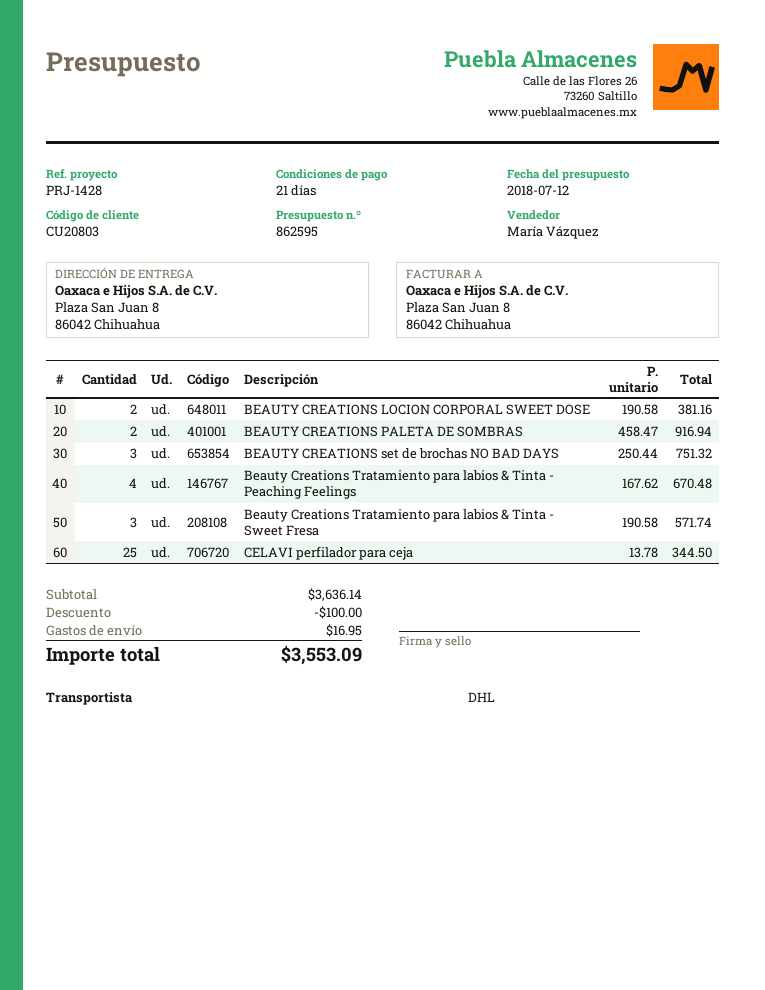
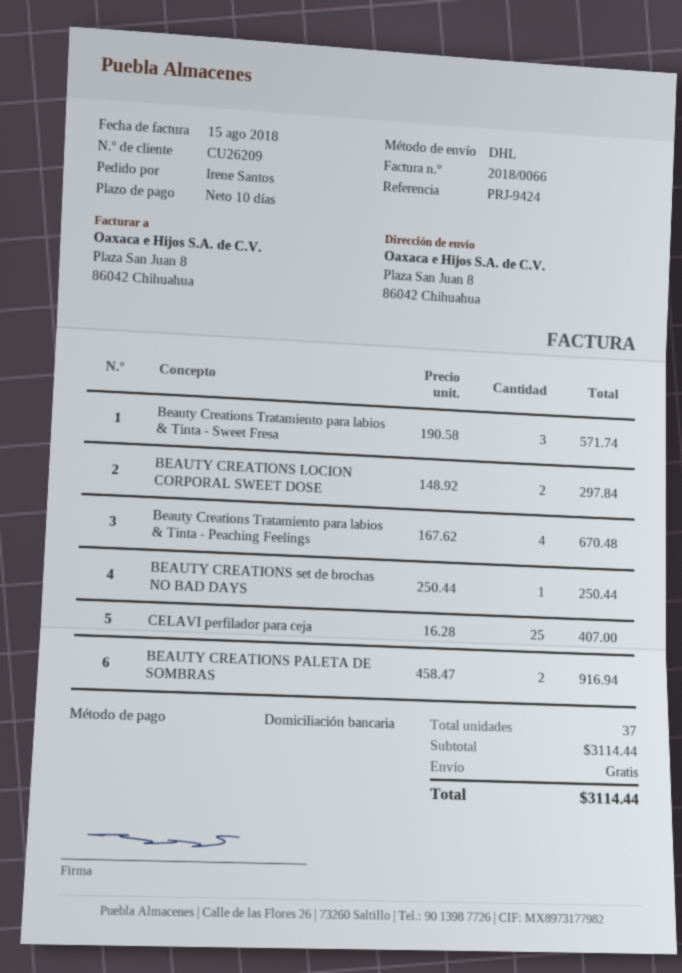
payment terms: 21 days -> 10 days
customer number: CU20803 -> CU26209
reference: PRJ-1428 -> PRJ-9424
BEAUTY CREATIONS LOCION CORPORAL SWEET DOSE: 2 x 190.58 = 381.16 -> 2 x 148.92 = 297.84
BEAUTY CREATIONS set de brochas NO BAD DAYS: 3 x 250.44 = 751.32 -> 1 x 250.44 = 250.44
CELAVI perfilador para ceja: 25 x 13.78 = 344.50 -> 25 x 16.28 = 407.00
subtotal: 3636.14 -> 3114.44
discount: 100.00 -> none
shipping: 16.95 -> 0.00
total: 3553.09 -> 3114.44

